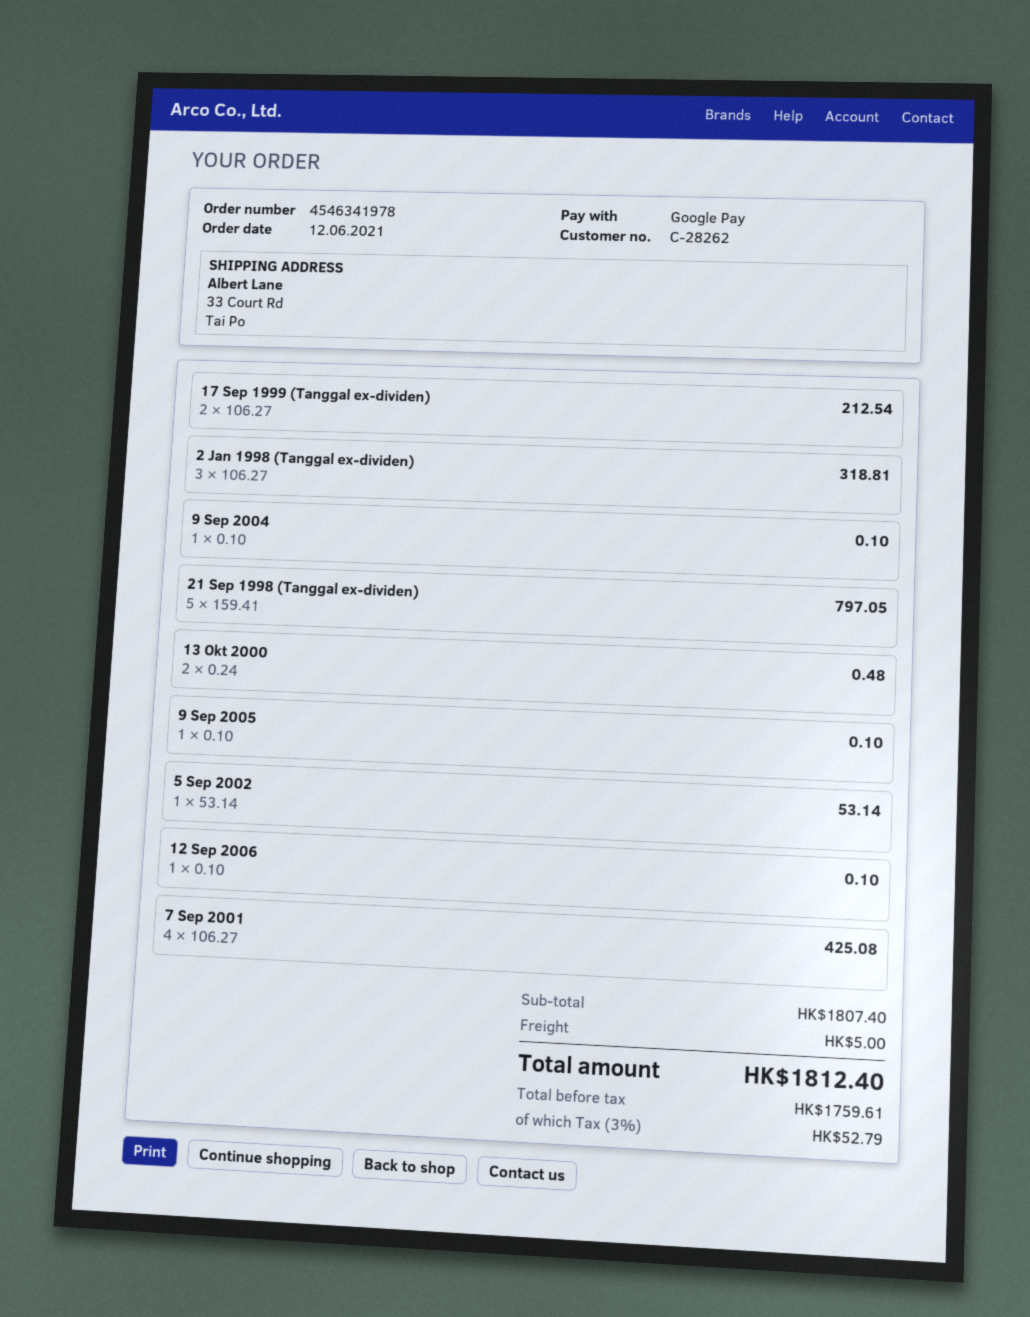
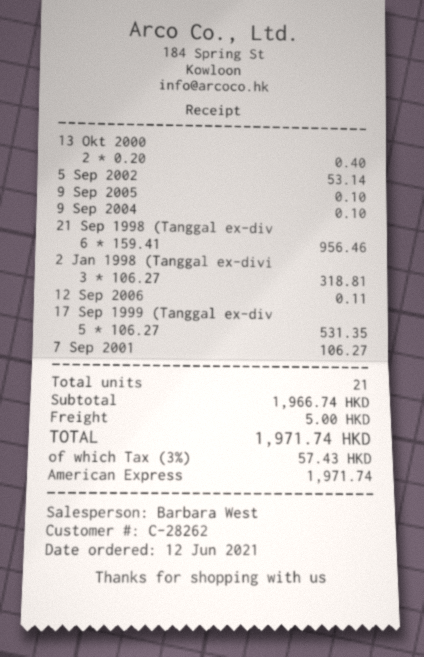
payment method: Google Pay -> American Express
17 Sep 1999 (Tanggal ex-dividen): 2 x 106.27 = 212.54 -> 5 x 106.27 = 531.35
21 Sep 1998 (Tanggal ex-dividen): 5 x 159.41 = 797.05 -> 6 x 159.41 = 956.46
13 Okt 2000: 2 x 0.24 = 0.48 -> 2 x 0.20 = 0.40
12 Sep 2006: 1 x 0.10 = 0.10 -> 1 x 0.11 = 0.11
7 Sep 2001: 4 x 106.27 = 425.08 -> 1 x 106.27 = 106.27
subtotal: 1807.40 -> 1966.74
tax: 3% = 52.79 -> 3% = 57.43
total: 1812.40 -> 1971.74

